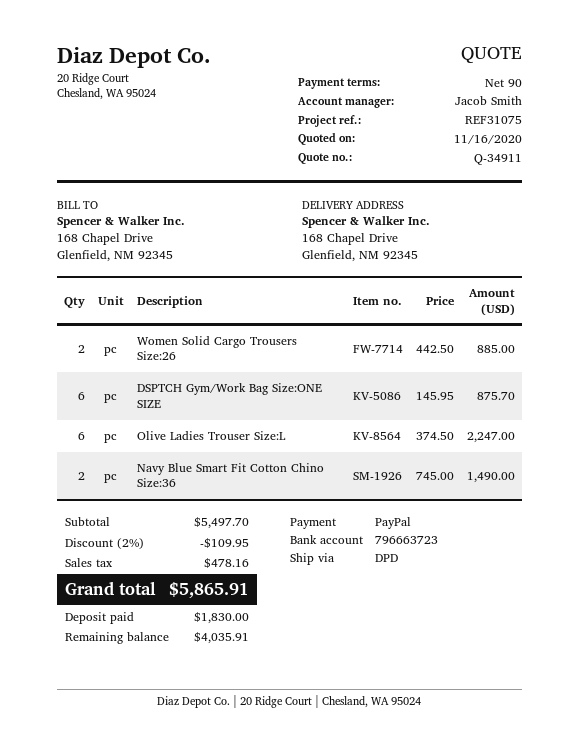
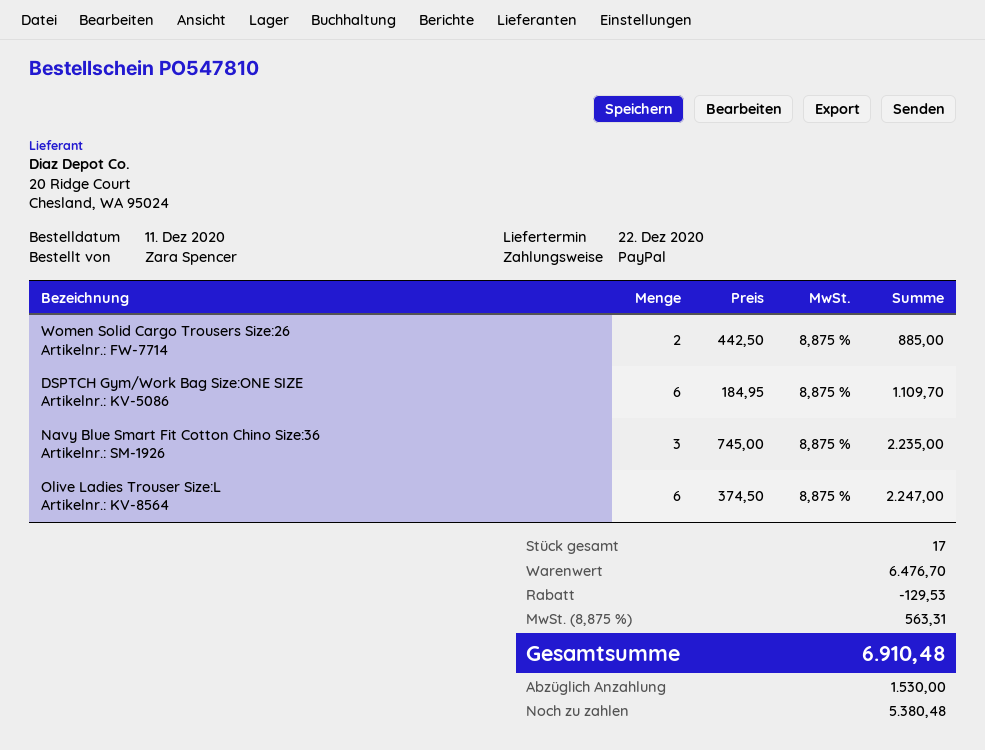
DSPTCH Gym/Work Bag Size:ONE SIZE: 6 x 145.95 = 875.70 -> 6 x 184.95 = 1109.70
Navy Blue Smart Fit Cotton Chino Size:36: 2 x 745.00 = 1490.00 -> 3 x 745.00 = 2235.00
subtotal: 5497.70 -> 6476.70
discount: 109.95 -> 129.53
tax: 478.16 -> 563.31
total: 5865.91 -> 6910.48
deposit: 1830.00 -> 1530.00
balance: 4035.91 -> 5380.48

